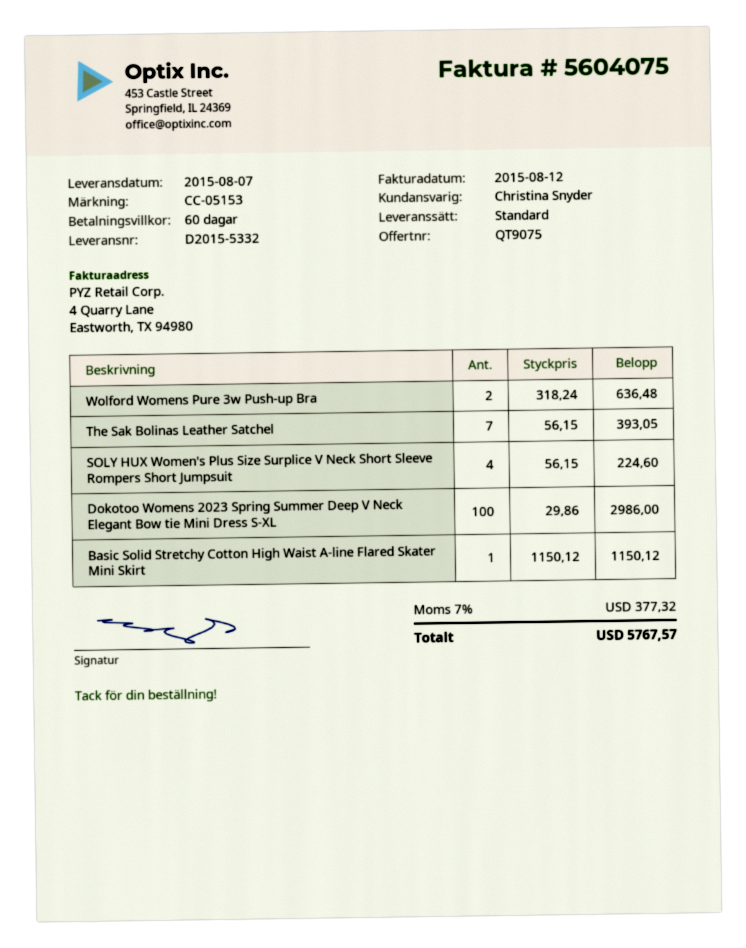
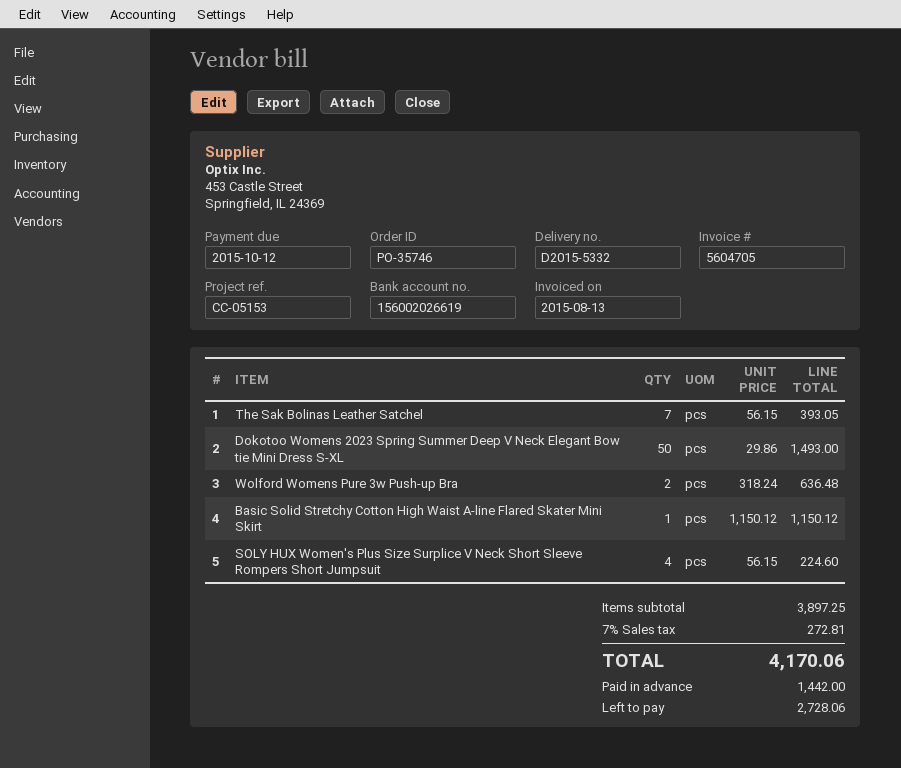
invoice number: 5604075 -> 5604705
invoice date: 2015-08-12 -> 2015-08-13
Dokotoo Womens 2023 Spring Summer Deep V Neck Elegant Bow tie Mini Dress S-XL: 100 x 29.86 = 2986.00 -> 50 x 29.86 = 1493.00
tax: 7% = 377.32 -> 7% = 272.81
total: 5767.57 -> 4170.06

